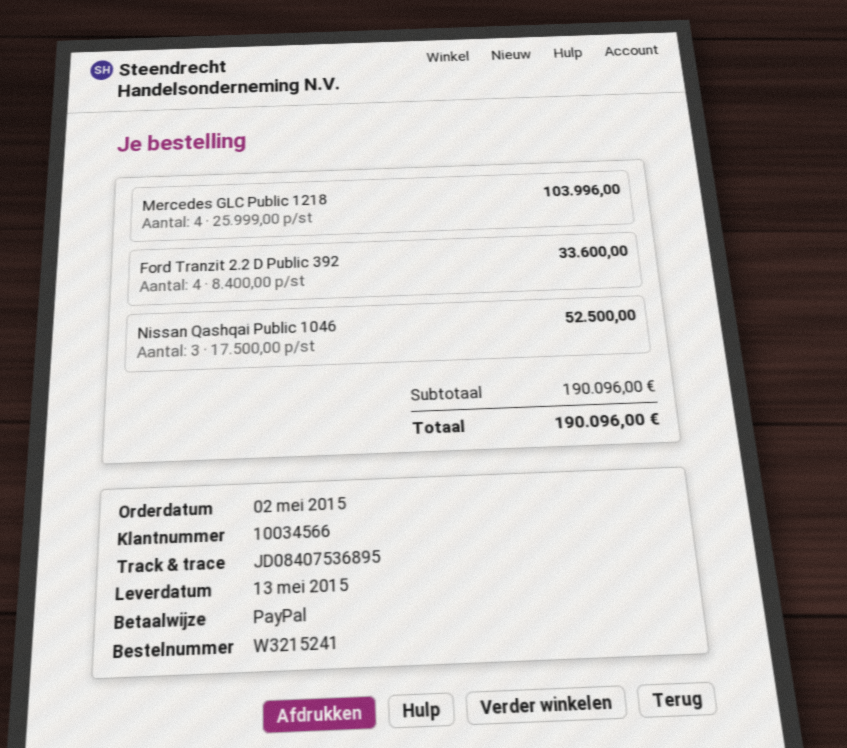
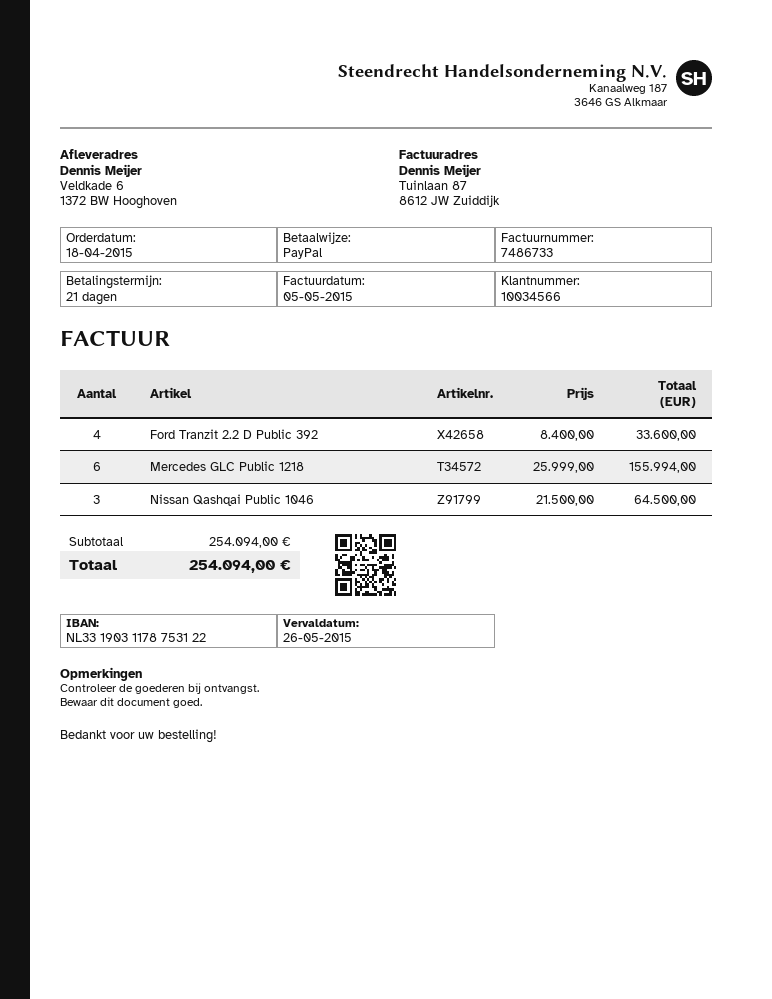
order date: 2015-05-02 -> 2015-04-18
Mercedes GLC Public 1218: 4 x 25999.00 = 103996.00 -> 6 x 25999.00 = 155994.00
Nissan Qashqai Public 1046: 3 x 17500.00 = 52500.00 -> 3 x 21500.00 = 64500.00
subtotal: 190096.00 -> 254094.00
total: 190096.00 -> 254094.00

